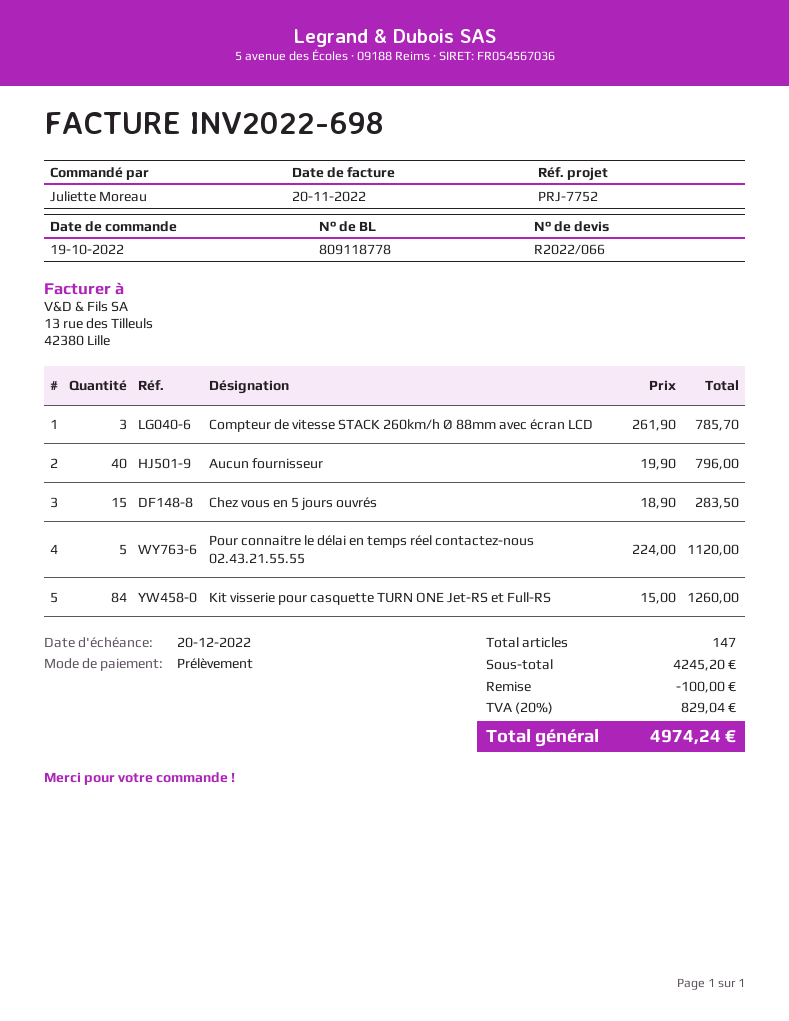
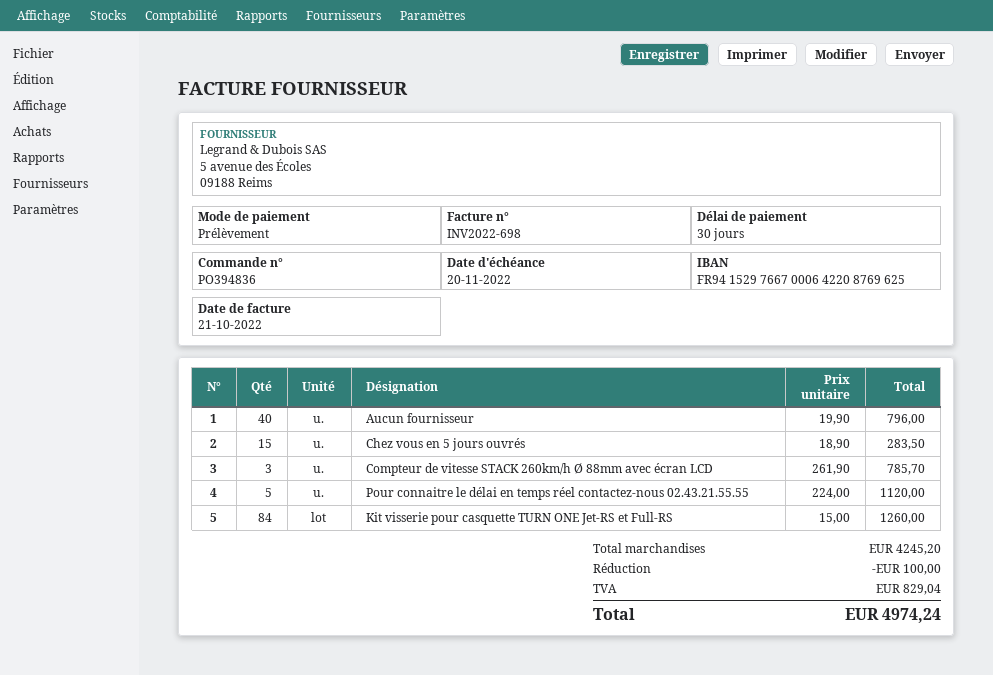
invoice date: 2022-11-20 -> 2022-10-21
due date: 2022-12-20 -> 2022-11-20

